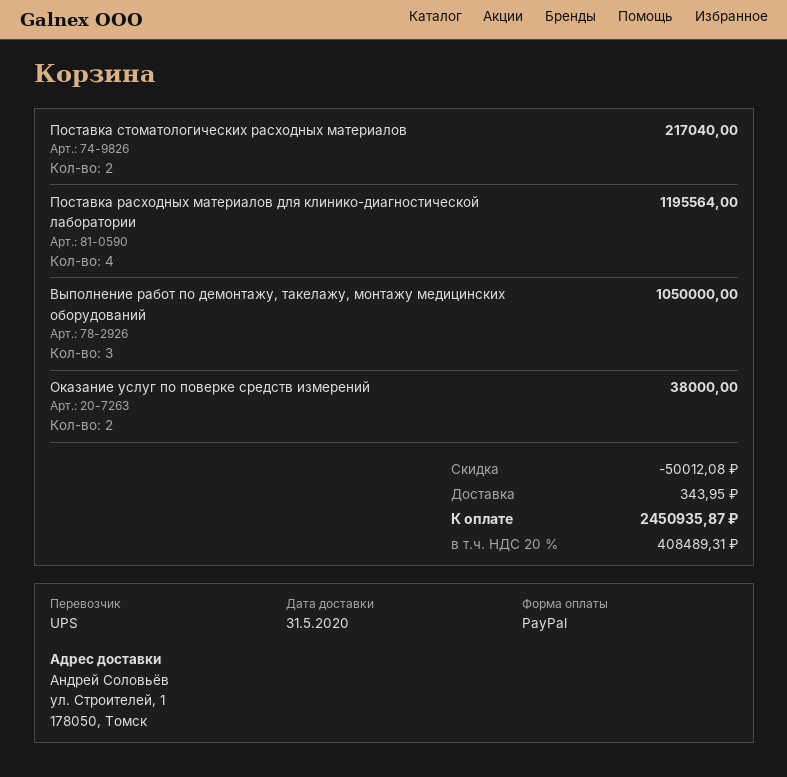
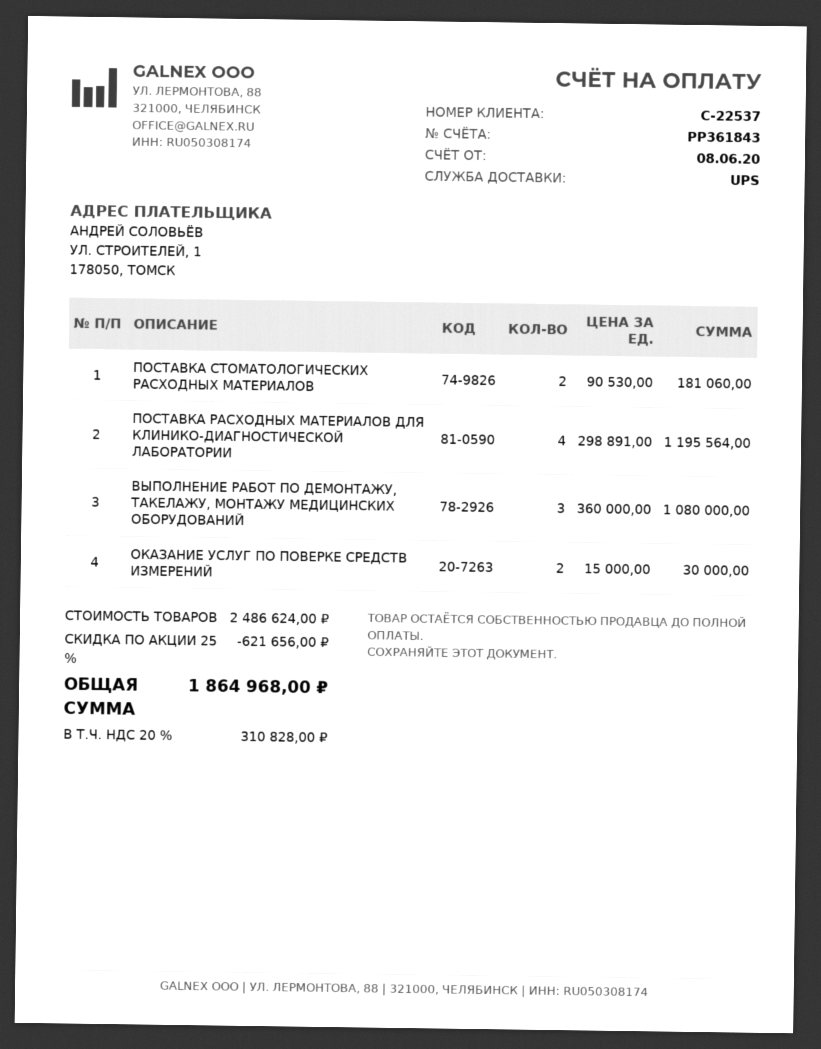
Поставка стоматологических расходных материалов: 2 for 217040.00 -> 2 for 181060.00
Выполнение работ по демонтажу, такелажу, монтажу медицинских оборудований: 3 for 1050000.00 -> 3 for 1080000.00
Оказание услуг по поверке средств измерений: 2 for 38000.00 -> 2 for 30000.00
discount: 50012.08 -> 621656.00
shipping: 343.95 -> none
tax: 20% = 408489.31 -> 20% = 310828.00
total: 2450935.87 -> 1864968.00

